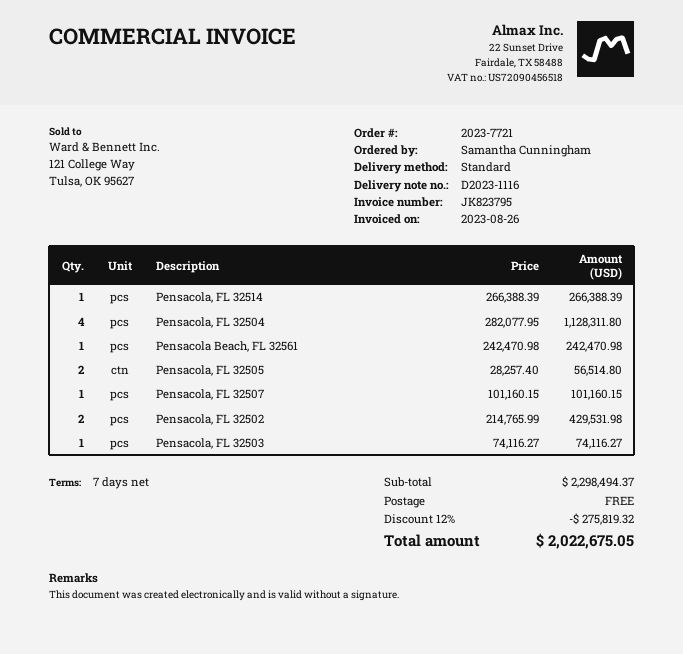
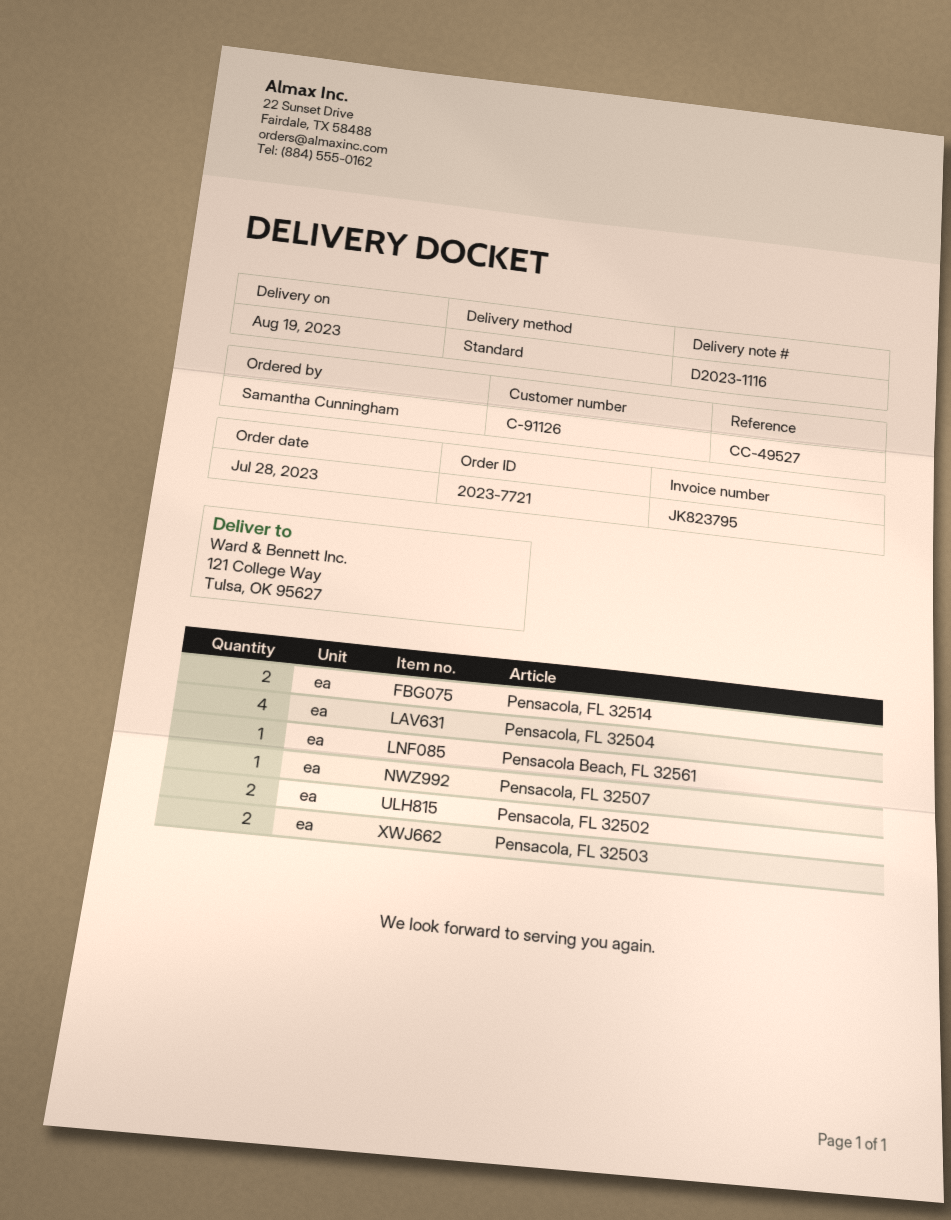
Pensacola, FL 32514: 1 -> 2
Pensacola, FL 32505: 2 -> none
Pensacola, FL 32503: 1 -> 2

